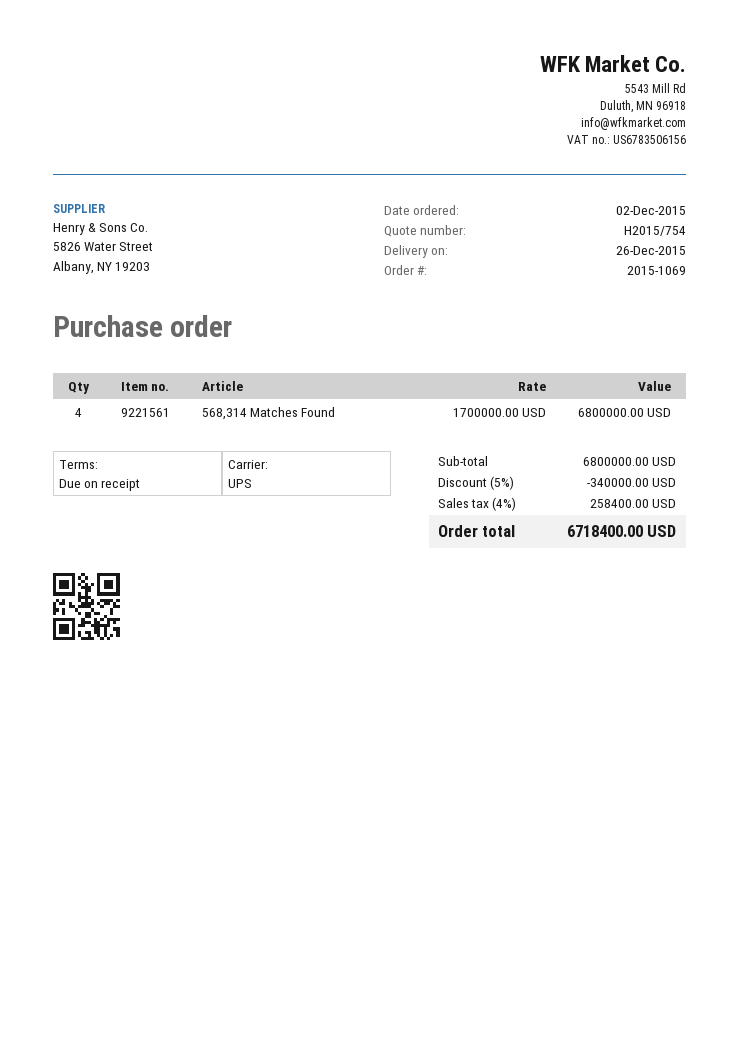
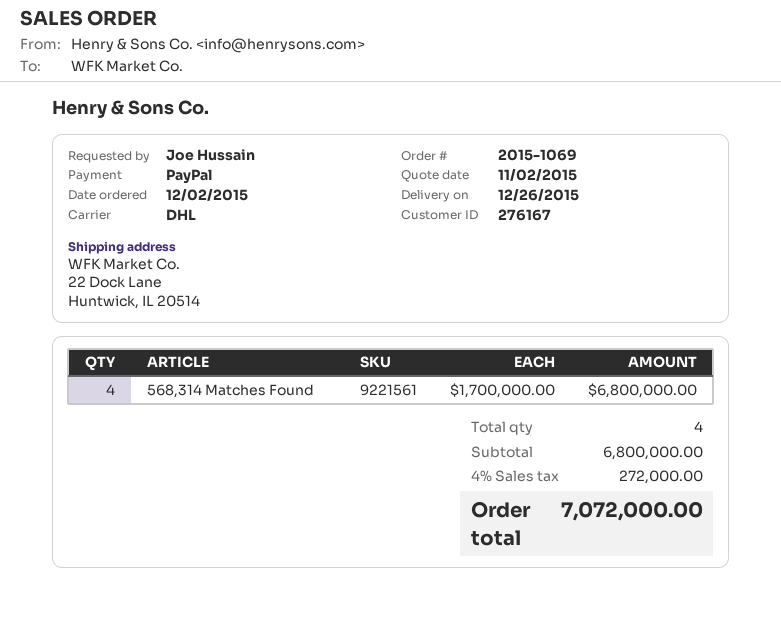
shipping method: UPS -> DHL
discount: 5% = 340000.00 -> none
tax: 4% = 258400.00 -> 4% = 272000.00
total: 6718400.00 -> 7072000.00

